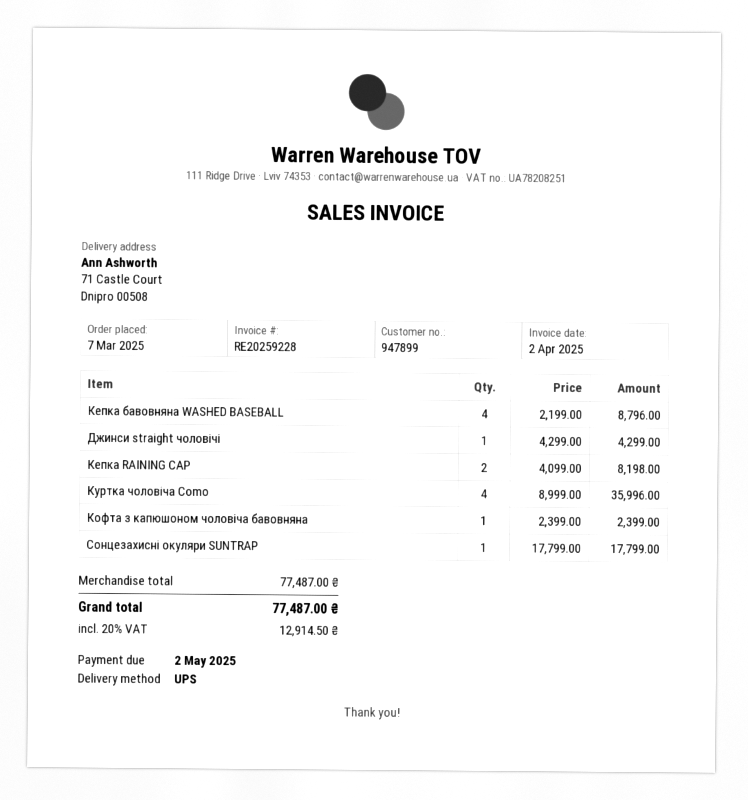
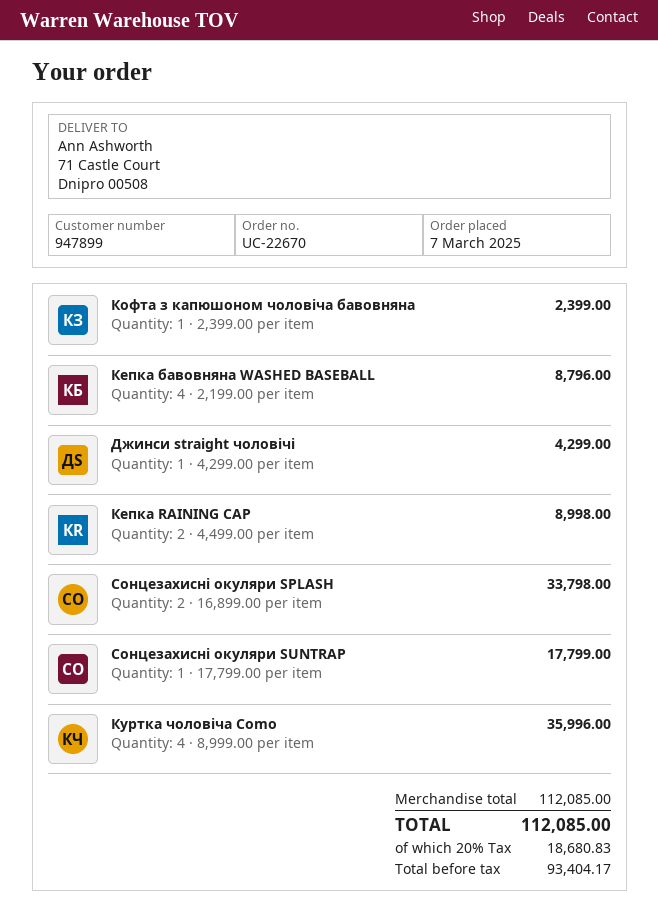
Кепка RAINING CAP: 2 x 4099.00 = 8198.00 -> 2 x 4499.00 = 8998.00
Сонцезахисні окуляри SPLASH: none -> 2 x 16899.00 = 33798.00
subtotal: 77487.00 -> 112085.00
tax: 20% = 12914.50 -> 20% = 18680.83
total: 77487.00 -> 112085.00

